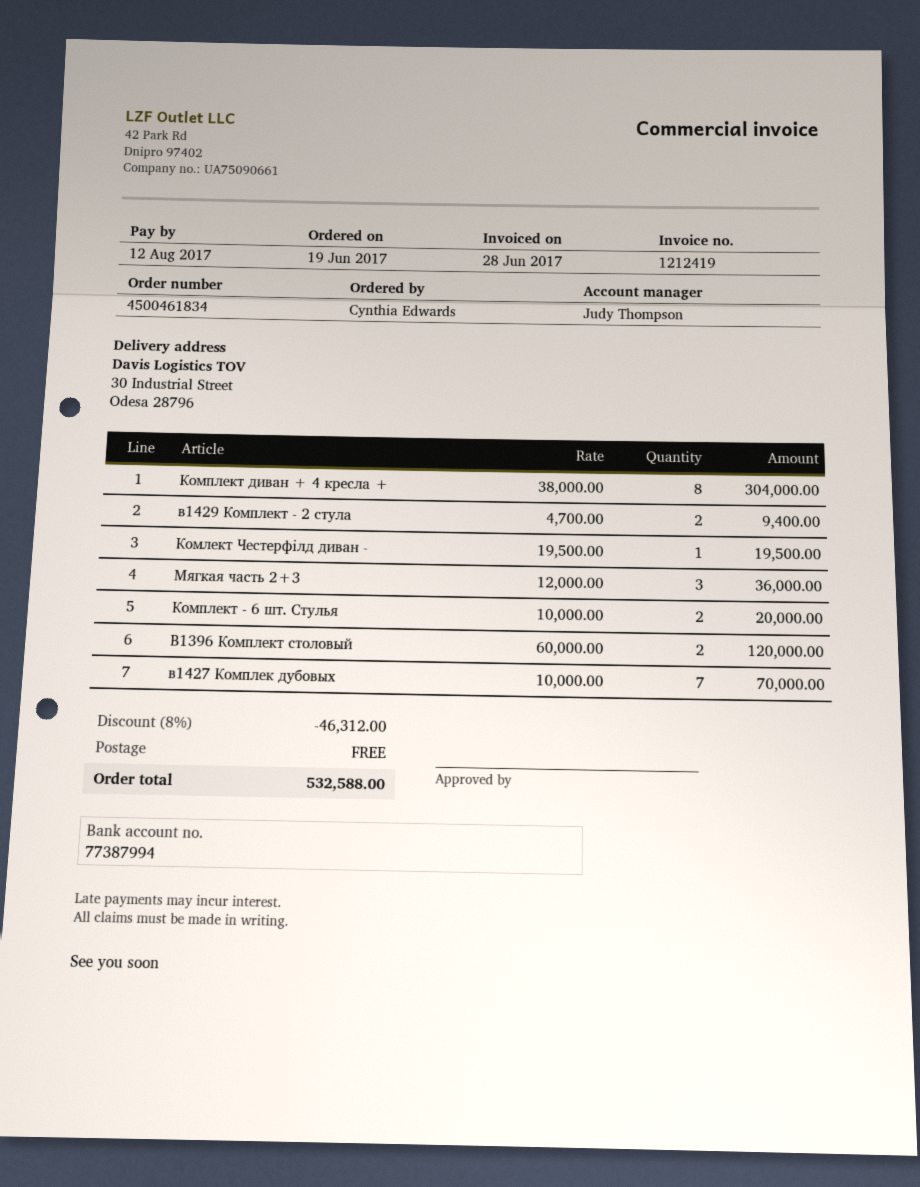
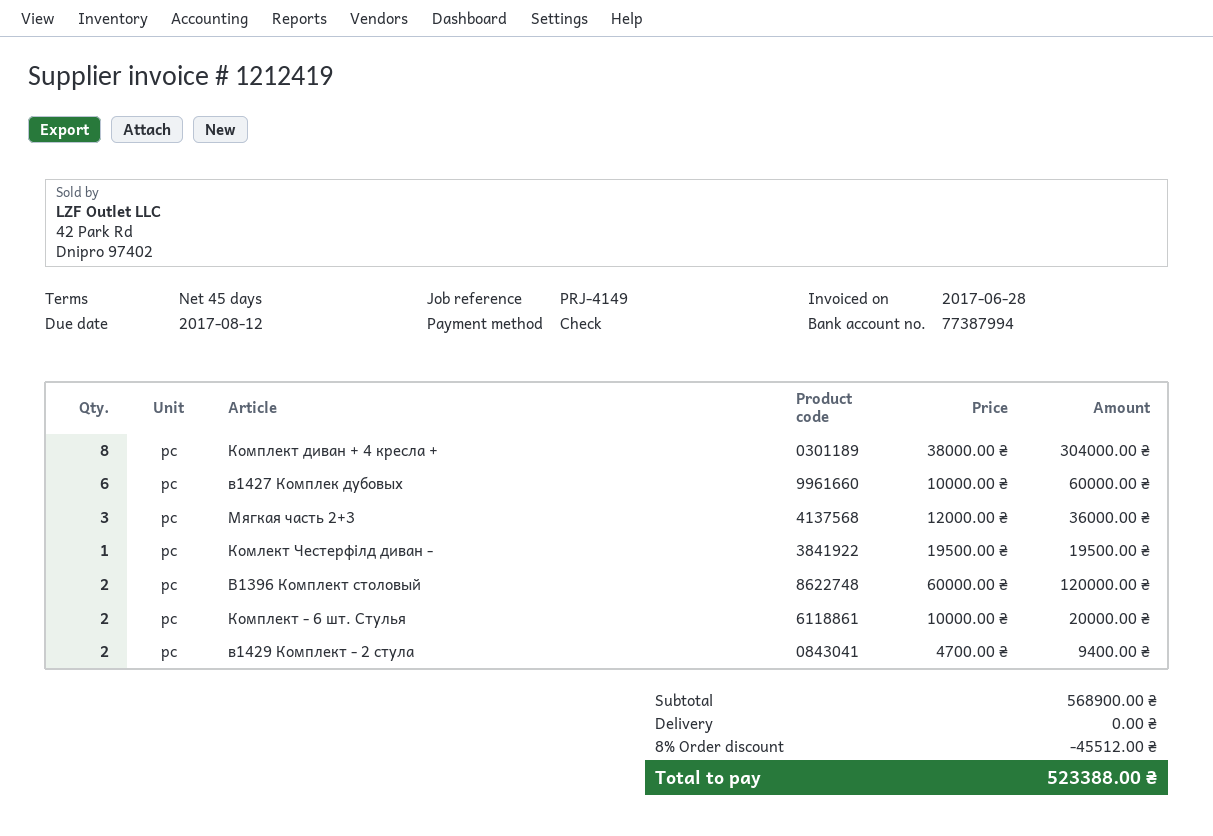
в1427 Комплек дубовых: 7 x 10000.00 = 70000.00 -> 6 x 10000.00 = 60000.00
discount: 8% = 46312.00 -> 8% = 45512.00
total: 532588.00 -> 523388.00

